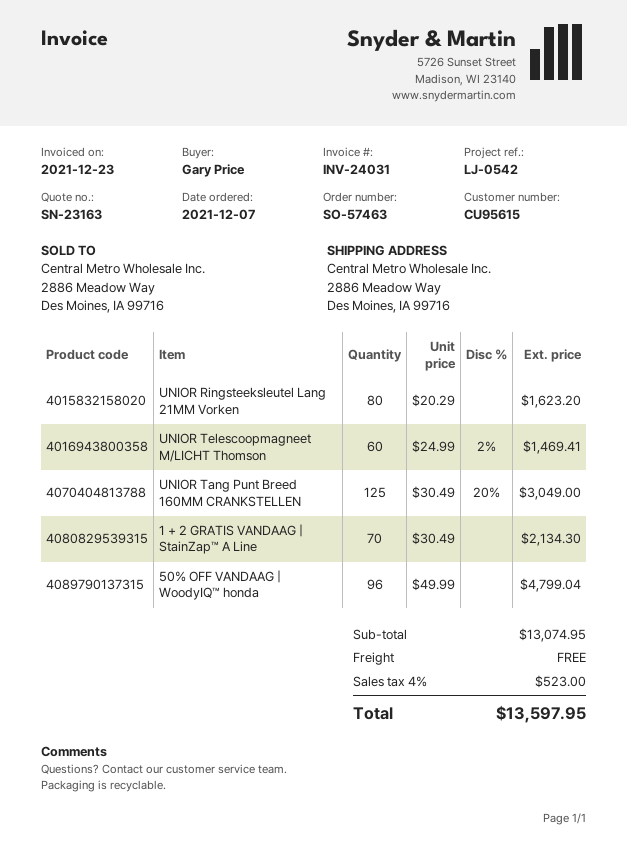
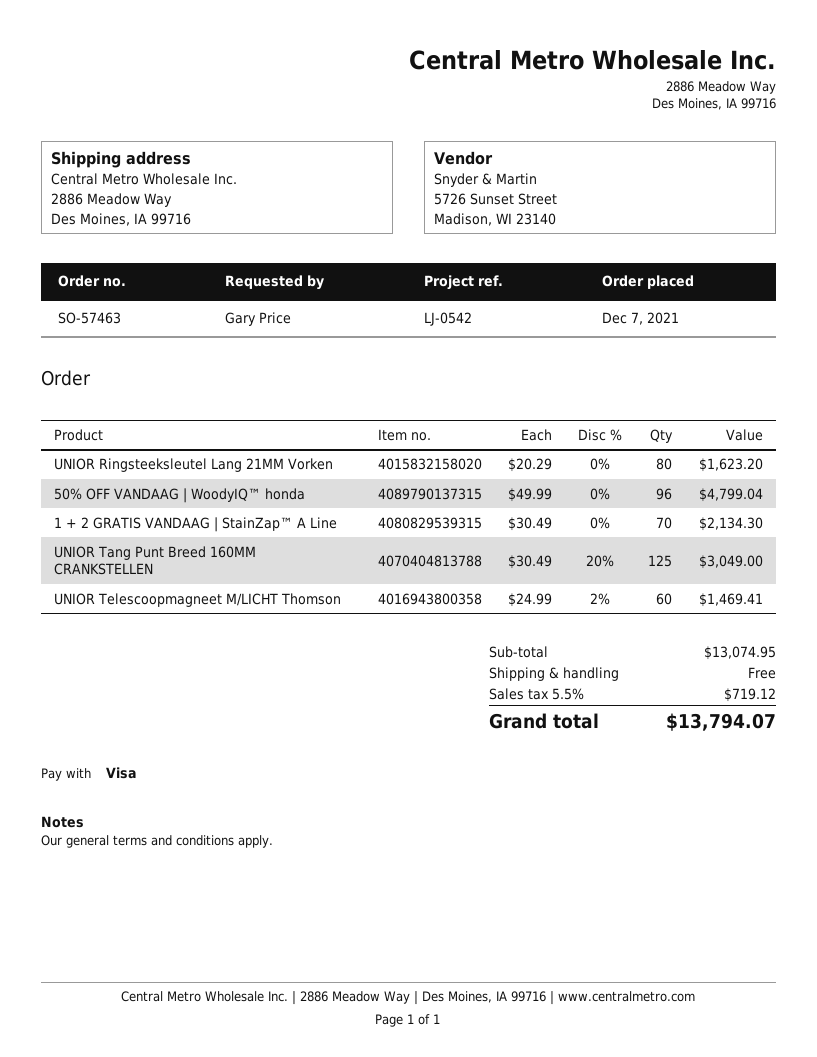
tax: 4% = 523.00 -> 5.5% = 719.12
total: 13597.95 -> 13794.07

